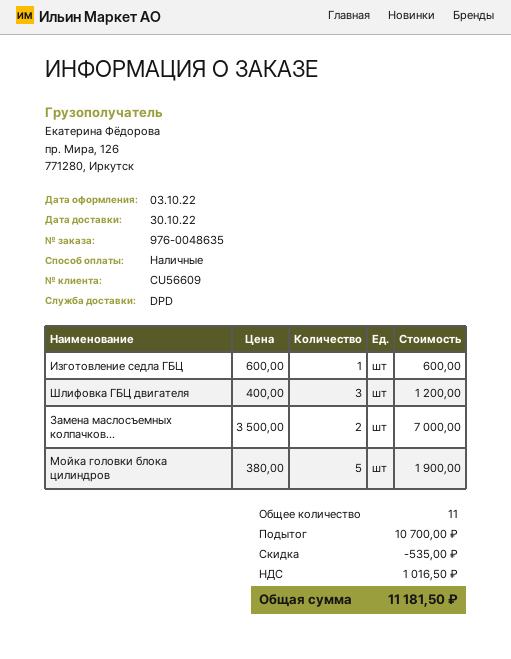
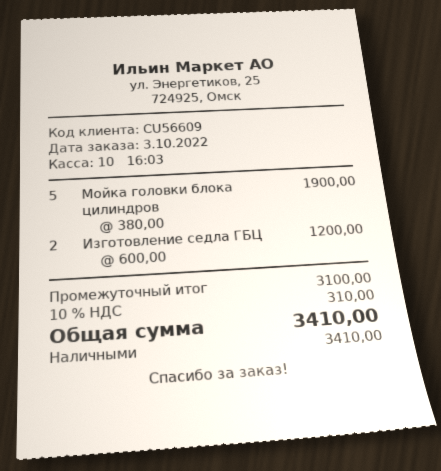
Изготовление седла ГБЦ: 1 x 600.00 = 600.00 -> 2 x 600.00 = 1200.00
Шлифовка ГБЦ двигателя: 3 x 400.00 = 1200.00 -> none
Замена маслосъемных колпачков...: 2 x 3500.00 = 7000.00 -> none
subtotal: 10700.00 -> 3100.00
discount: 535.00 -> none
tax: 1016.50 -> 310.00
total: 11181.50 -> 3410.00

